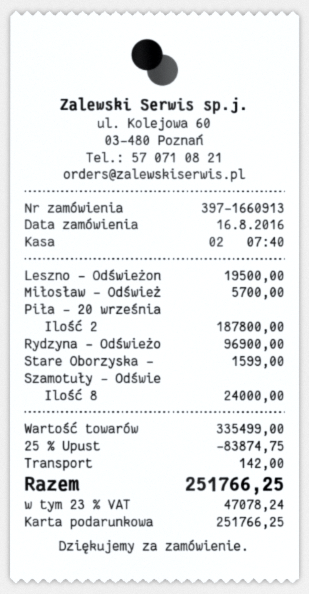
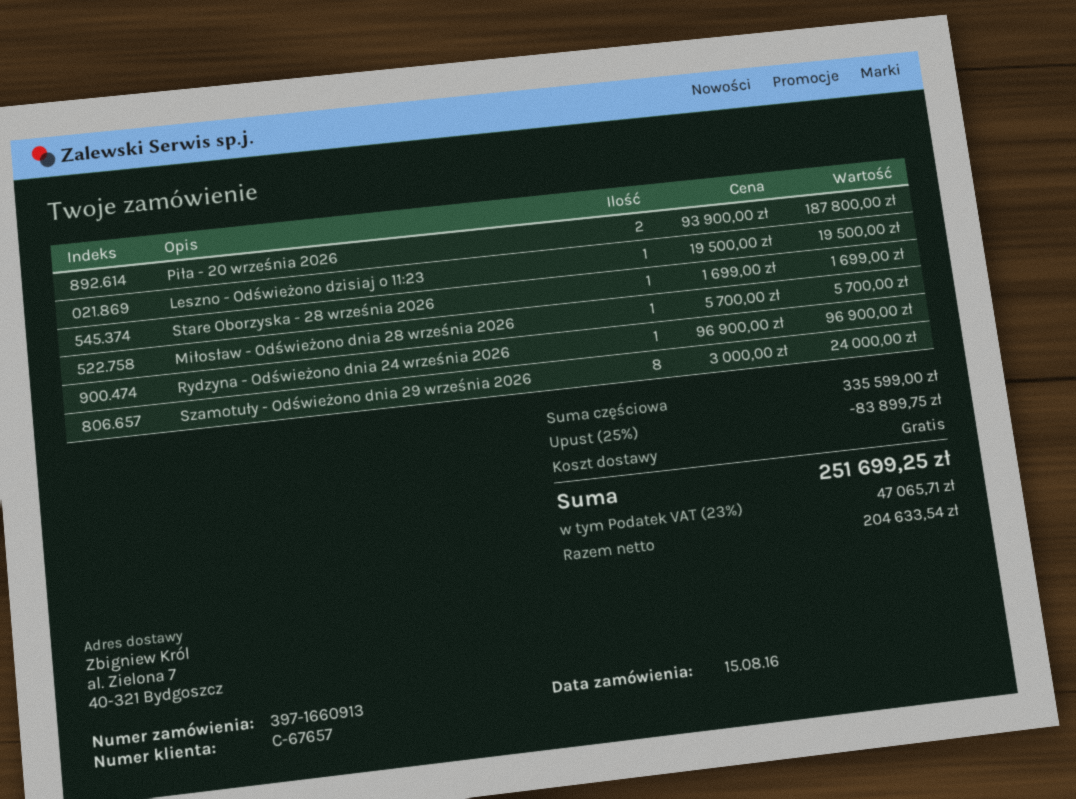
order date: 2016-08-16 -> 2016-08-15
Stare Oborzyska -: 1 for 1599.00 -> 1 for 1699.00
subtotal: 335499.00 -> 335599.00
discount: 25% = 83874.75 -> 25% = 83899.75
shipping: 142.00 -> 0.00
tax: 23% = 47078.24 -> 23% = 47065.71
total: 251766.25 -> 251699.25

